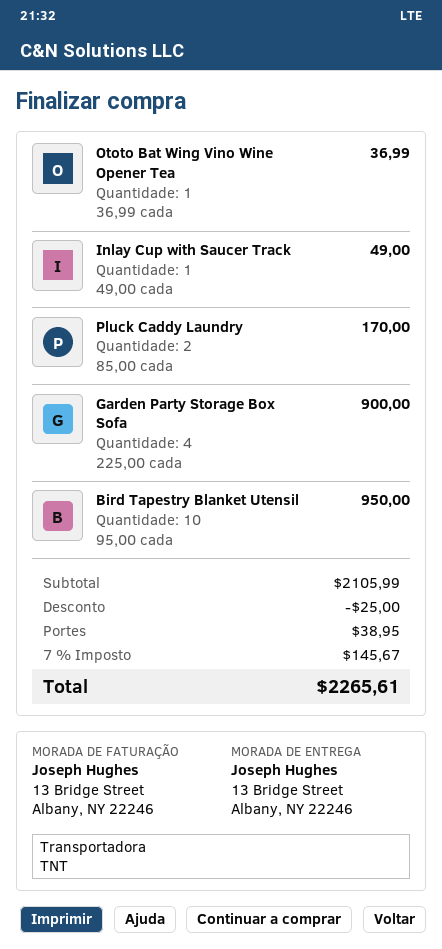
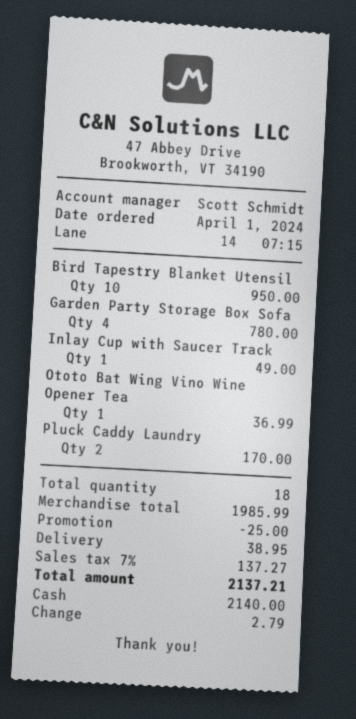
Garden Party Storage Box Sofa: 4 for 900.00 -> 4 for 780.00
subtotal: 2105.99 -> 1985.99
tax: 7% = 145.67 -> 7% = 137.27
total: 2265.61 -> 2137.21

